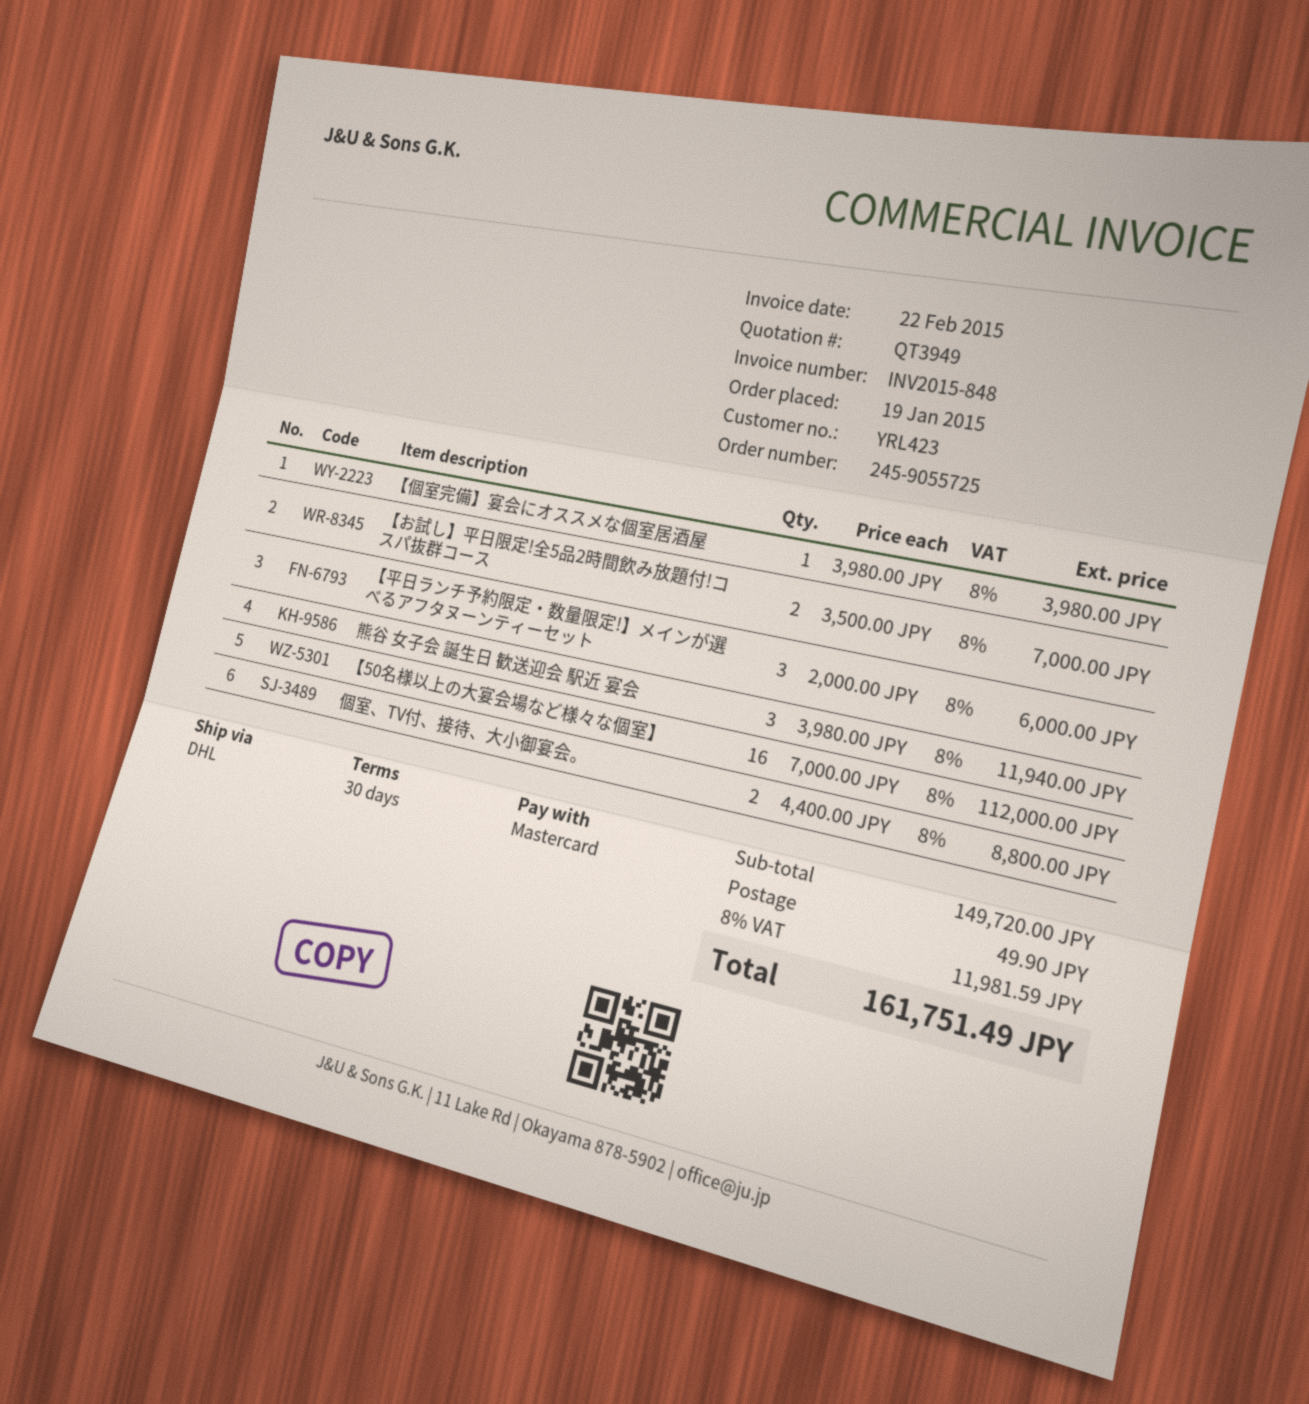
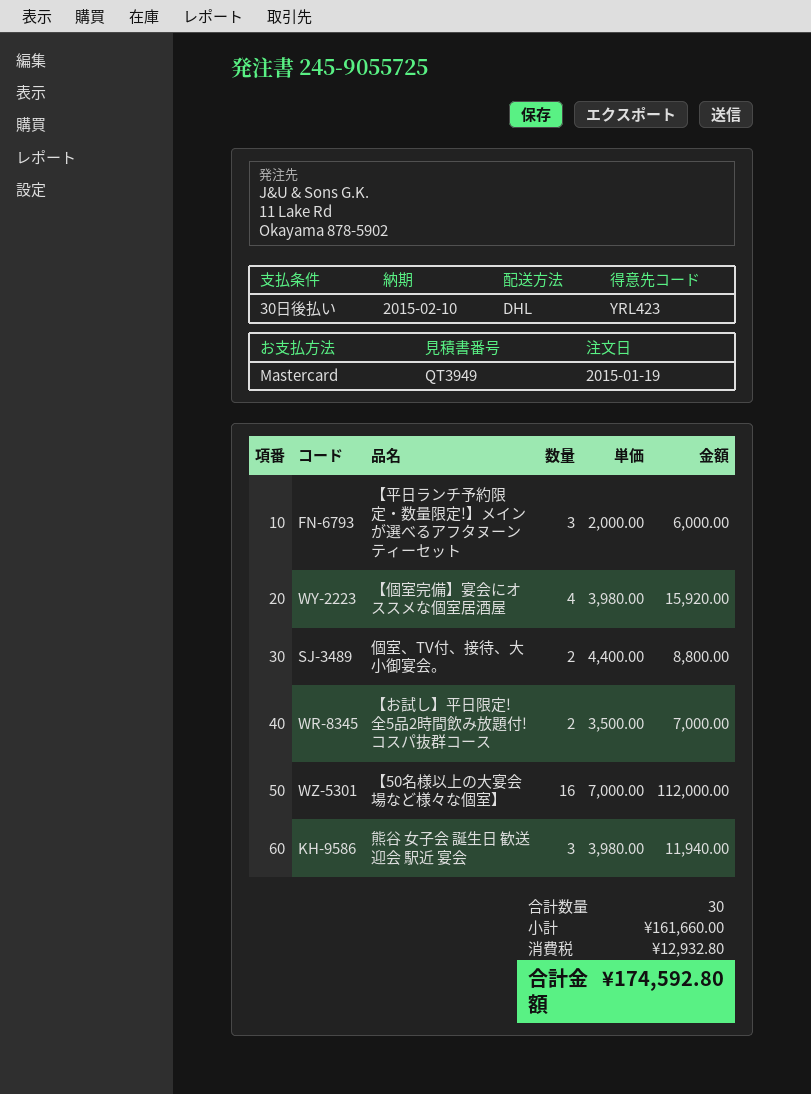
【個室完備】宴会にオススメな個室居酒屋: 1 x 3980.00 = 3980.00 -> 4 x 3980.00 = 15920.00
subtotal: 149720.00 -> 161660.00
shipping: 49.90 -> none
tax: 11981.59 -> 12932.80
total: 161751.49 -> 174592.80

